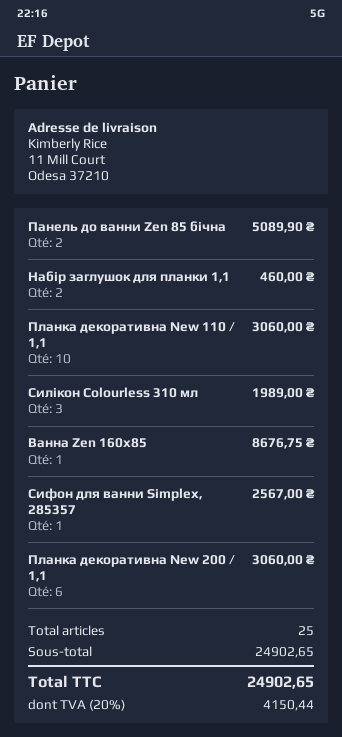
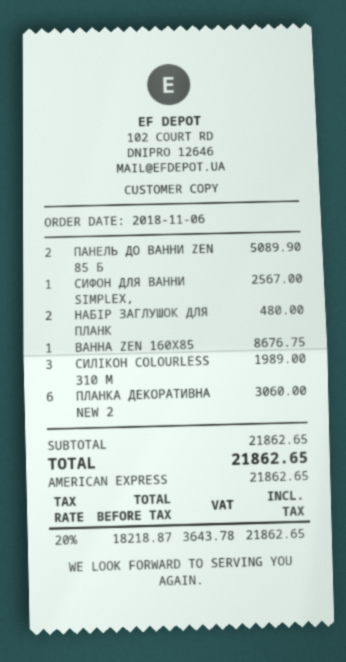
Набір заглушок для планки 1,1: 2 for 460.00 -> 2 for 480.00
Планка декоративна New 110 / 1,1: 10 for 3060.00 -> none
subtotal: 24902.65 -> 21862.65
tax: 20% = 4150.44 -> 20% = 3643.78
total: 24902.65 -> 21862.65

